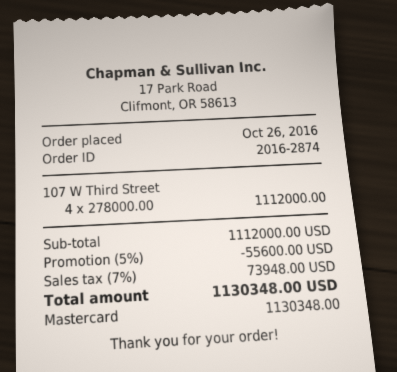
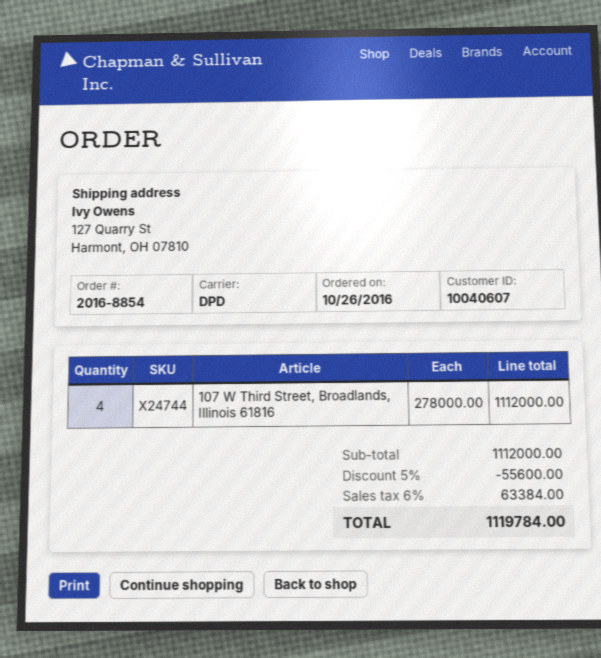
order number: 2016-2874 -> 2016-8854
tax: 7% = 73948.00 -> 6% = 63384.00
total: 1130348.00 -> 1119784.00

